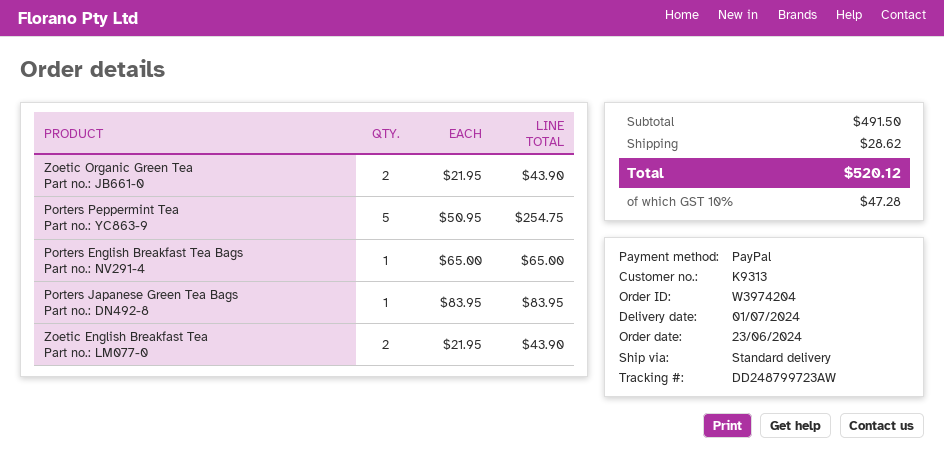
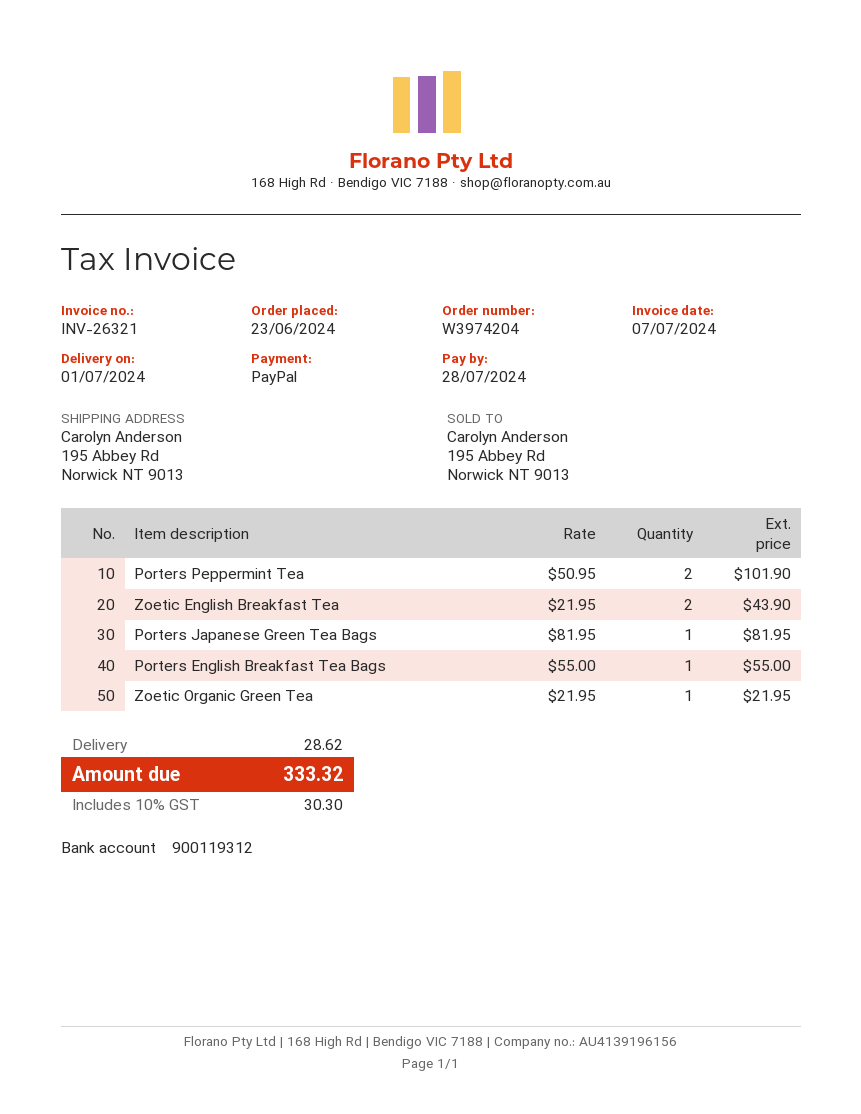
Zoetic Organic Green Tea: 2 x 21.95 = 43.90 -> 1 x 21.95 = 21.95
Porters Peppermint Tea: 5 x 50.95 = 254.75 -> 2 x 50.95 = 101.90
Porters English Breakfast Tea Bags: 1 x 65.00 = 65.00 -> 1 x 55.00 = 55.00
Porters Japanese Green Tea Bags: 1 x 83.95 = 83.95 -> 1 x 81.95 = 81.95
tax: 10% = 47.28 -> 10% = 30.30
total: 520.12 -> 333.32

